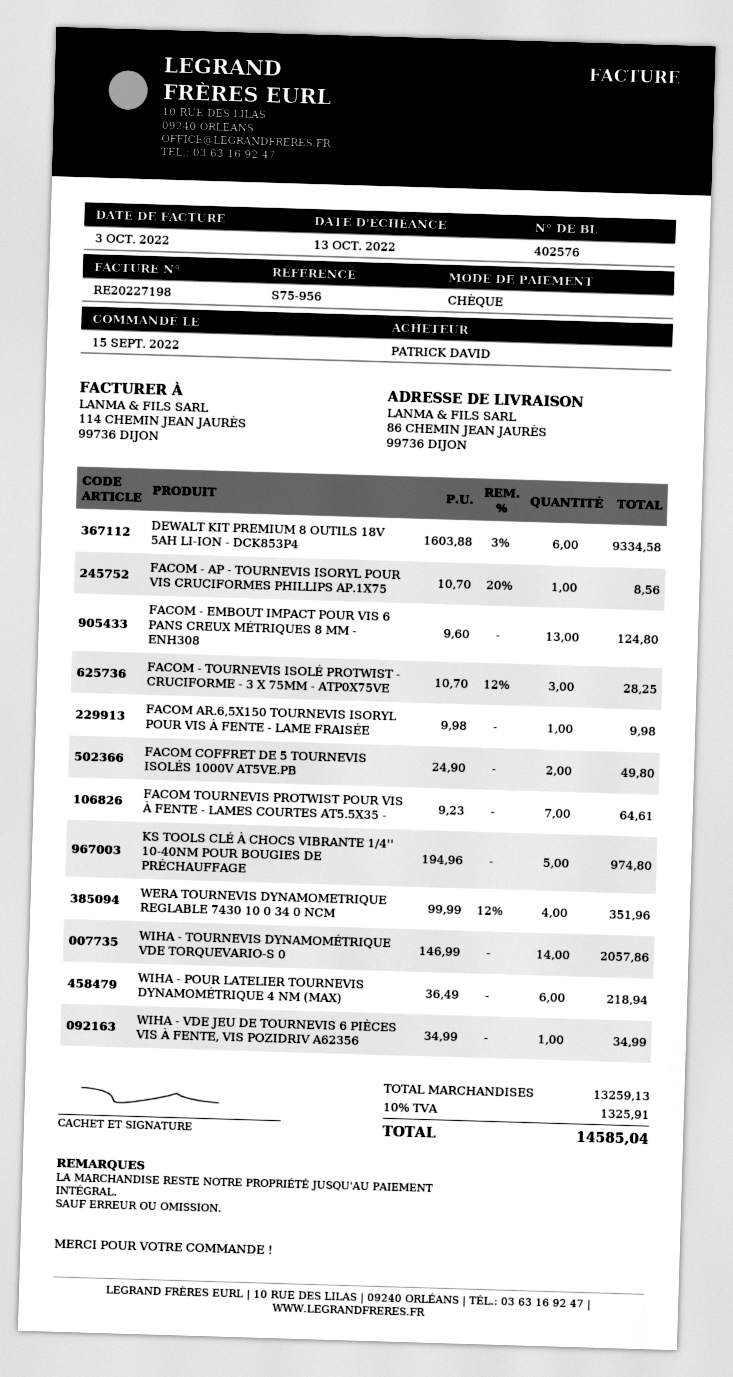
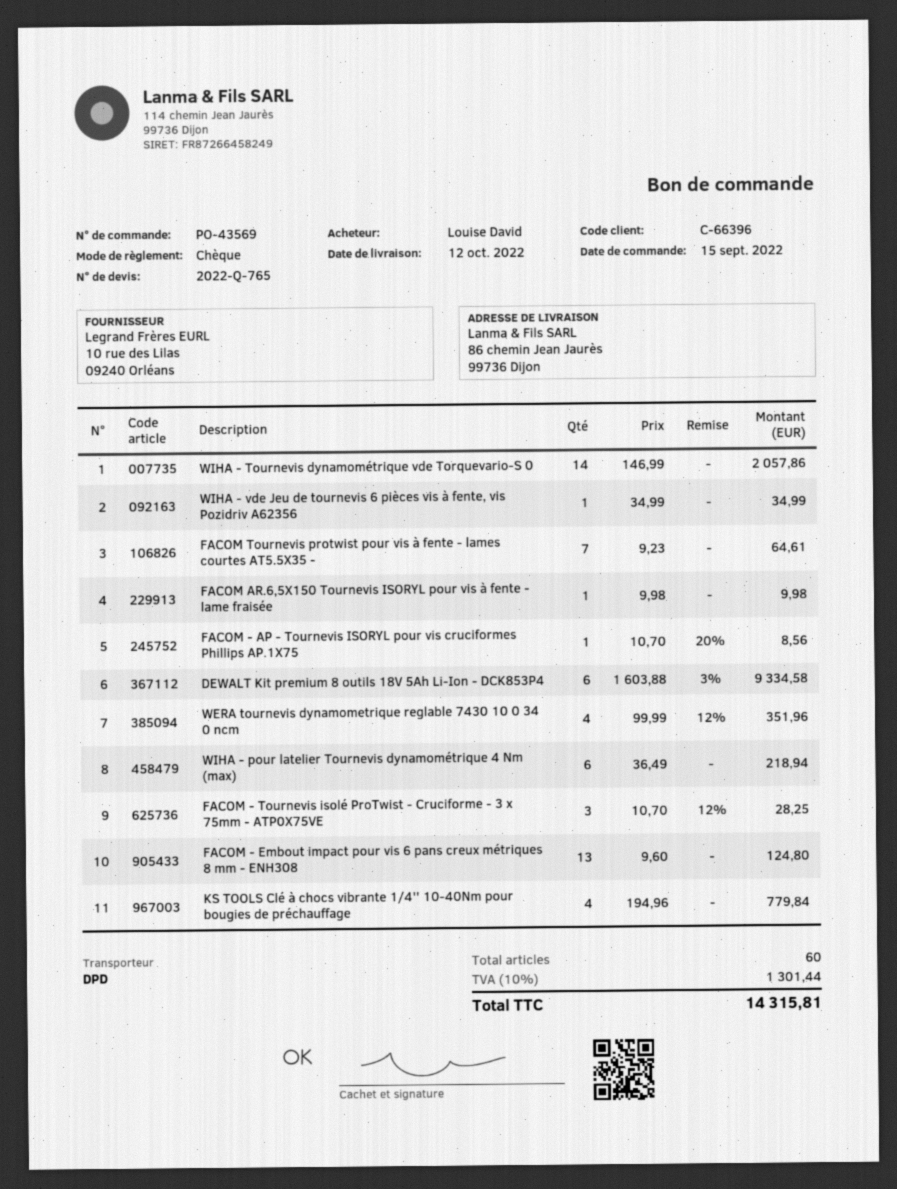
ordered by: PATRICK DAVID -> Louise David
FACOM COFFRET DE 5 TOURNEVIS ISOLÉS 1000V AT5VE.PB: 2 x 24.90 = 49.80 -> none
KS TOOLS CLÉ À CHOCS VIBRANTE 1/4'' 10-40NM POUR BOUGIES DE PRÉCHAUFFAGE: 5 x 194.96 = 974.80 -> 4 x 194.96 = 779.84
tax: 10% = 1325.91 -> 10% = 1301.44
total: 14585.04 -> 14315.81

